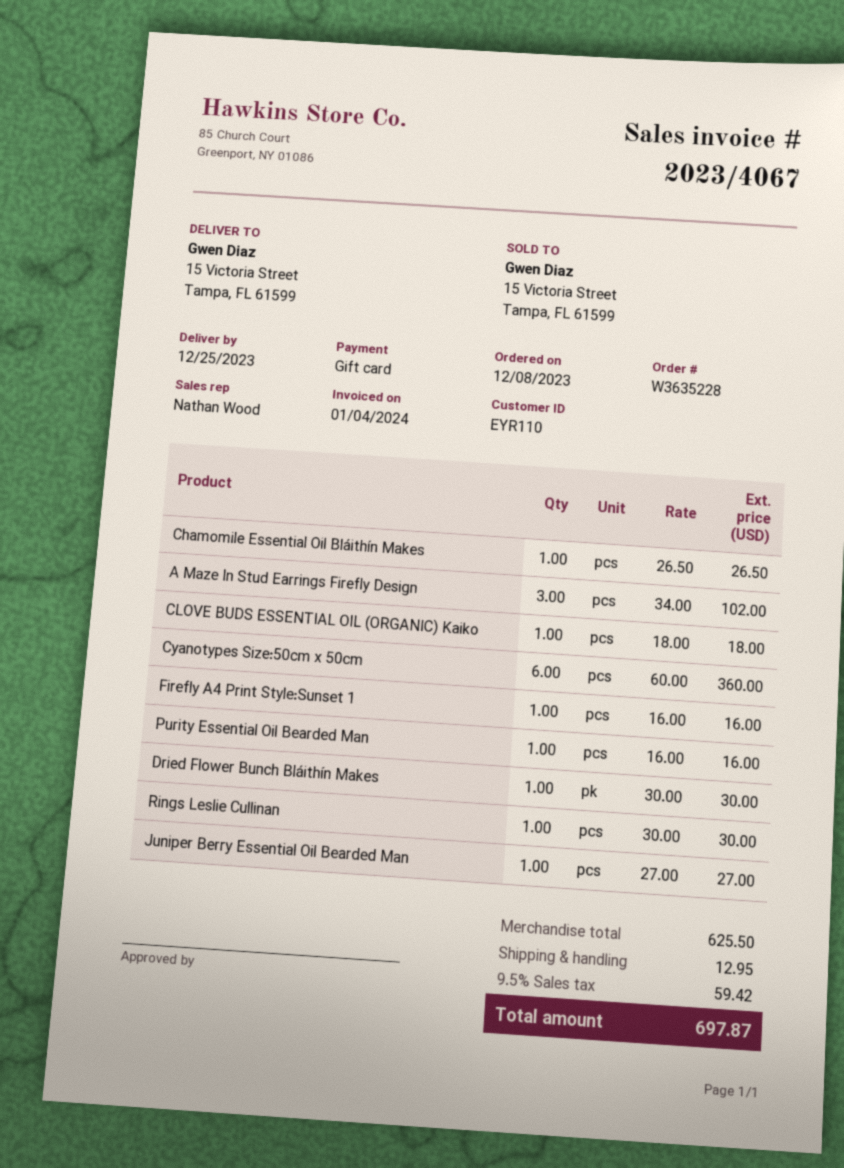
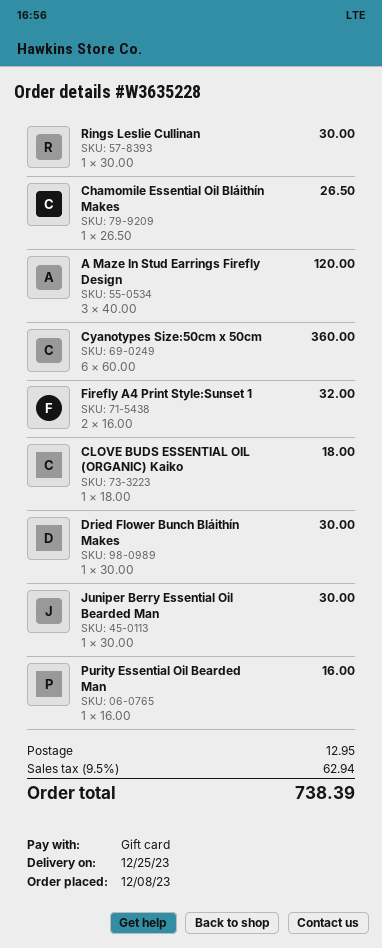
A Maze In Stud Earrings Firefly Design: 3 x 34.00 = 102.00 -> 3 x 40.00 = 120.00
Firefly A4 Print Style:Sunset 1: 1 x 16.00 = 16.00 -> 2 x 16.00 = 32.00
Juniper Berry Essential Oil Bearded Man: 1 x 27.00 = 27.00 -> 1 x 30.00 = 30.00
tax: 9.5% = 59.42 -> 9.5% = 62.94
total: 697.87 -> 738.39

